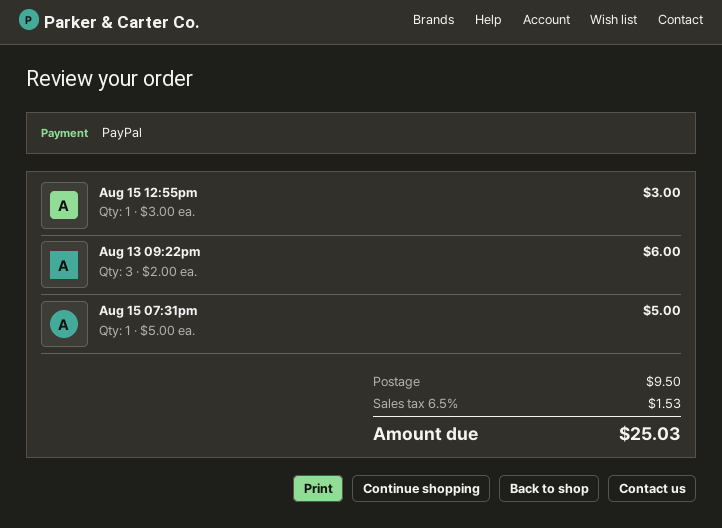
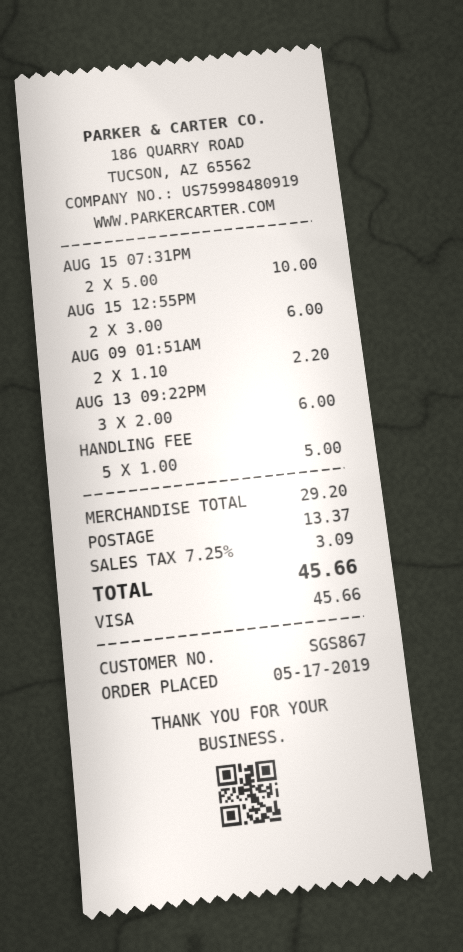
payment method: PayPal -> Visa
Aug 15 12:55pm: 1 x 3.00 = 3.00 -> 2 x 3.00 = 6.00
Aug 15 07:31pm: 1 x 5.00 = 5.00 -> 2 x 5.00 = 10.00
AUG 09 01:51AM: none -> 2 x 1.10 = 2.20
HANDLING FEE: none -> 5 x 1.00 = 5.00
shipping: 9.50 -> 13.37
tax: 6.5% = 1.53 -> 7.25% = 3.09
total: 25.03 -> 45.66

